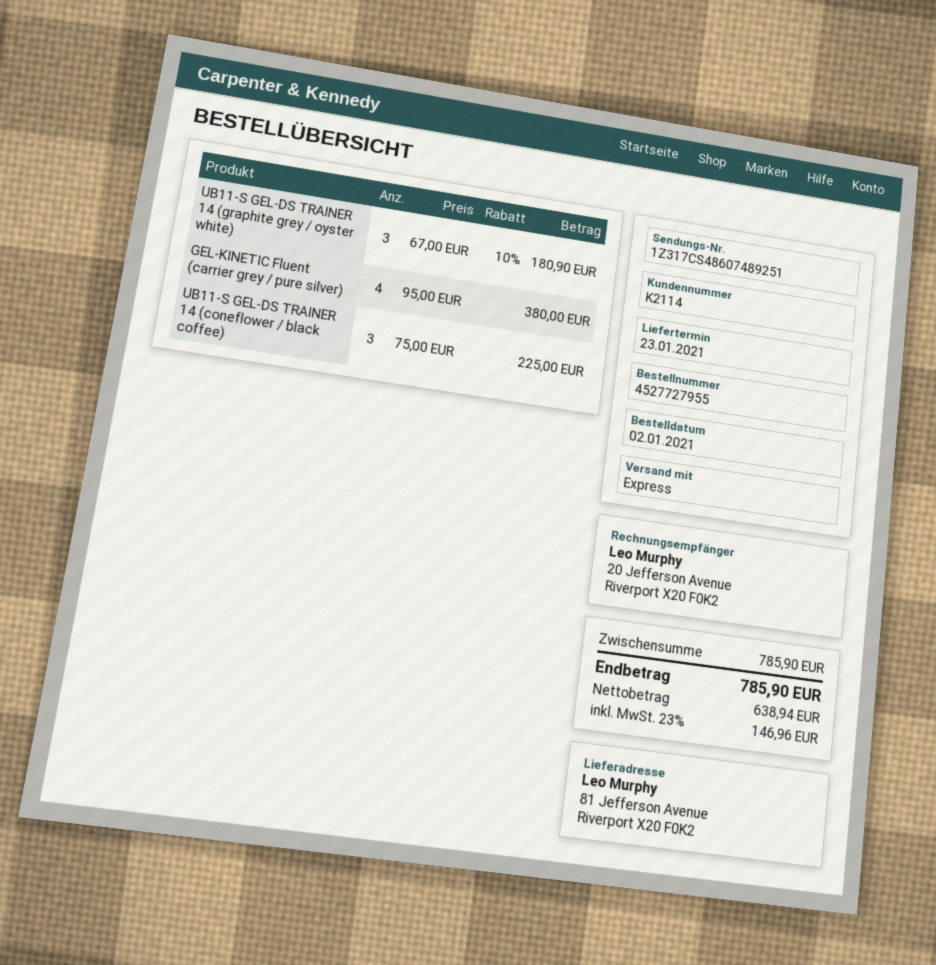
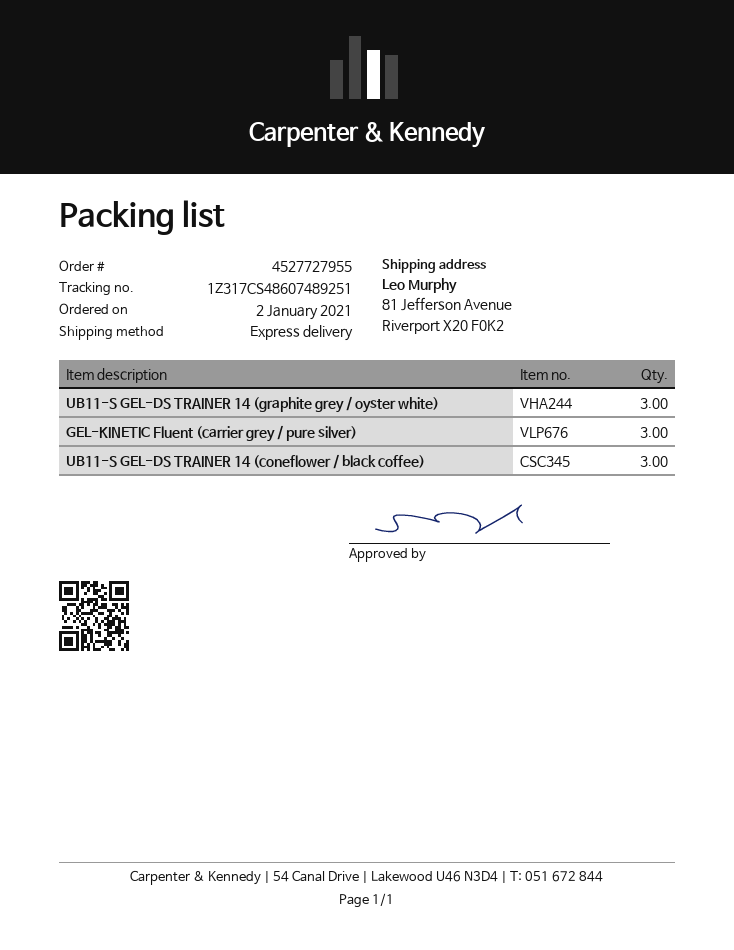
GEL-KINETIC Fluent (carrier grey / pure silver): 4 -> 3

